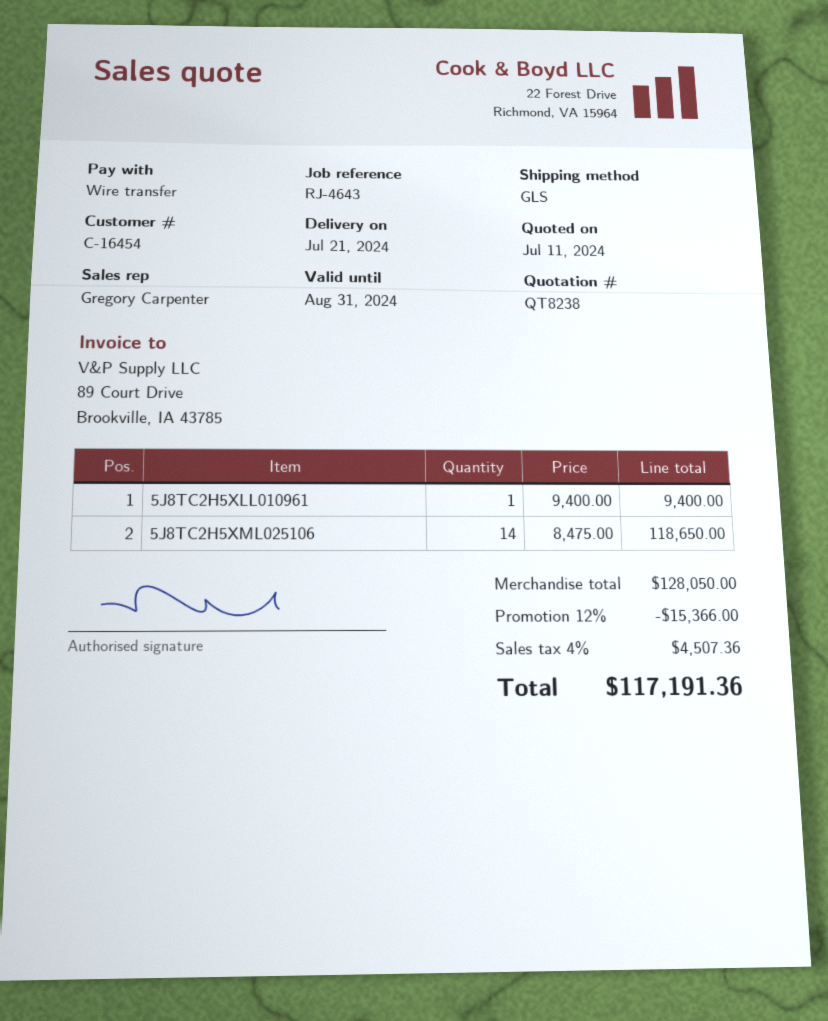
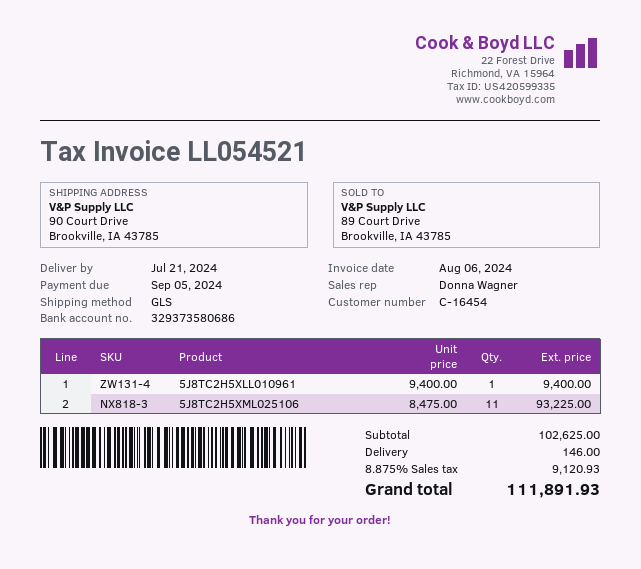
sales rep: Gregory Carpenter -> Donna Wagner
5J8TC2H5XML025106: 14 x 8475.00 = 118650.00 -> 11 x 8475.00 = 93225.00
subtotal: 128050.00 -> 102625.00
discount: 12% = 15366.00 -> none
shipping: none -> 146.00
tax: 4% = 4507.36 -> 8.875% = 9120.93
total: 117191.36 -> 111891.93

